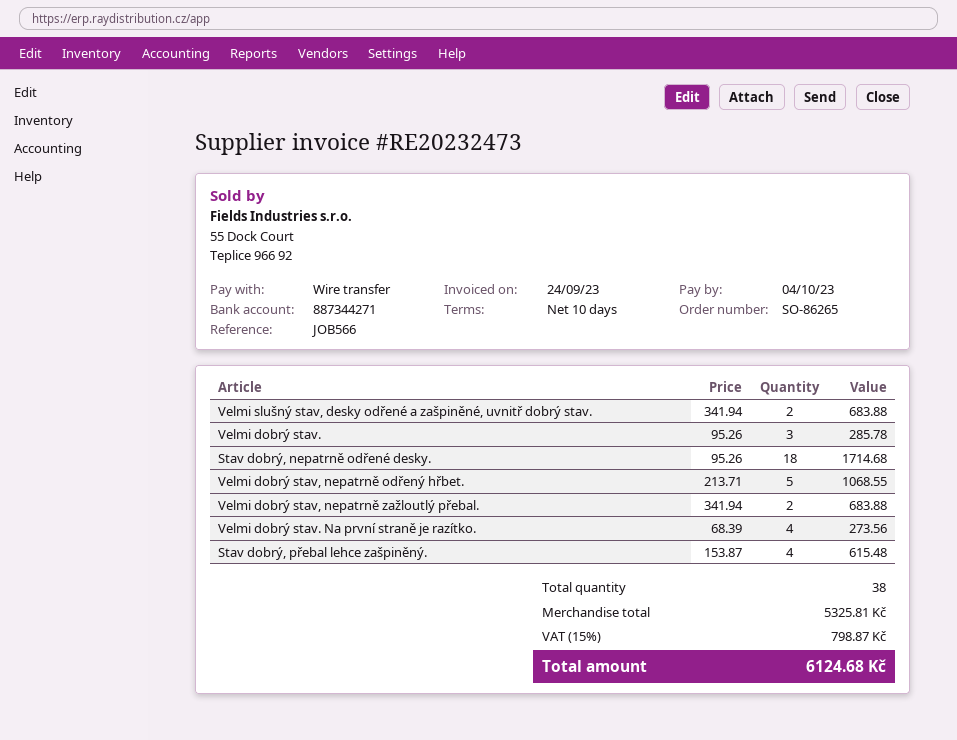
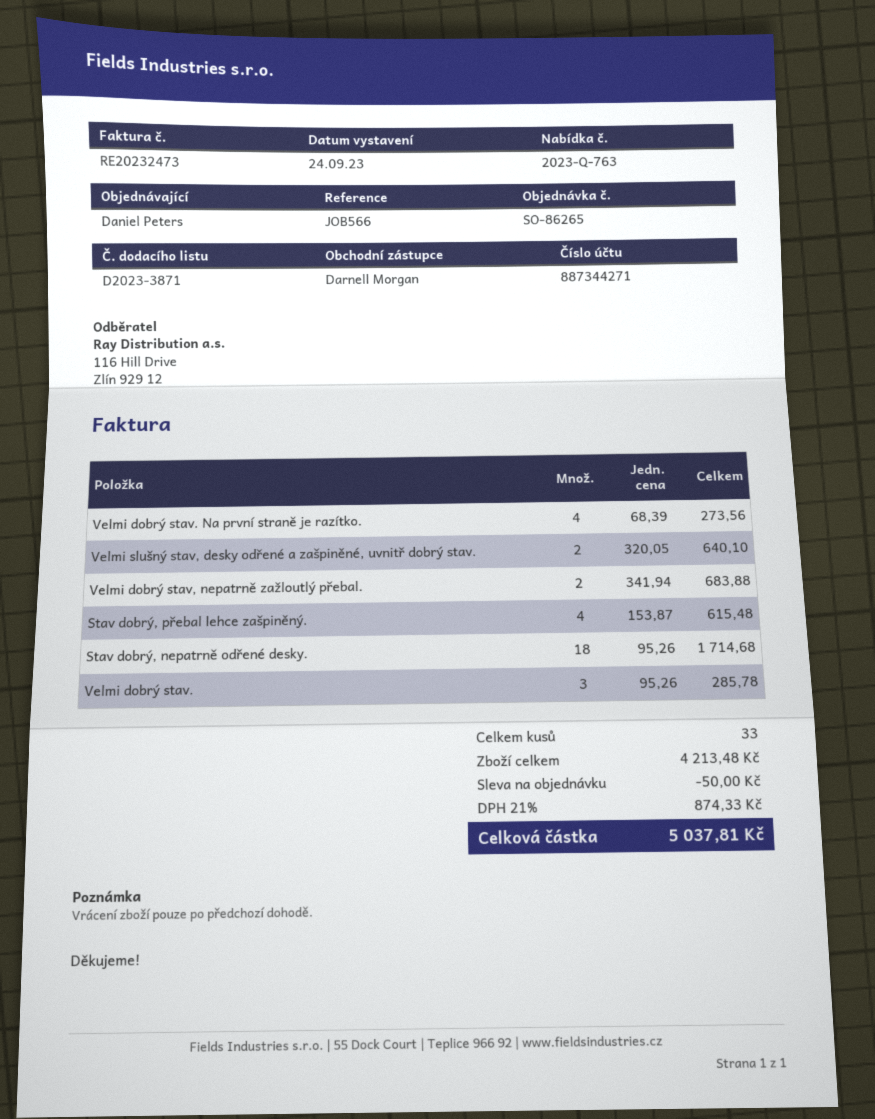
Velmi slušný stav, desky odřené a zašpiněné, uvnitř dobrý stav.: 2 x 341.94 = 683.88 -> 2 x 320.05 = 640.10
Velmi dobrý stav, nepatrně odřený hřbet.: 5 x 213.71 = 1068.55 -> none
total quantity: 38 -> 33
subtotal: 5325.81 -> 4213.48
discount: none -> 50.00
tax: 15% = 798.87 -> 21% = 874.33
total: 6124.68 -> 5037.81

